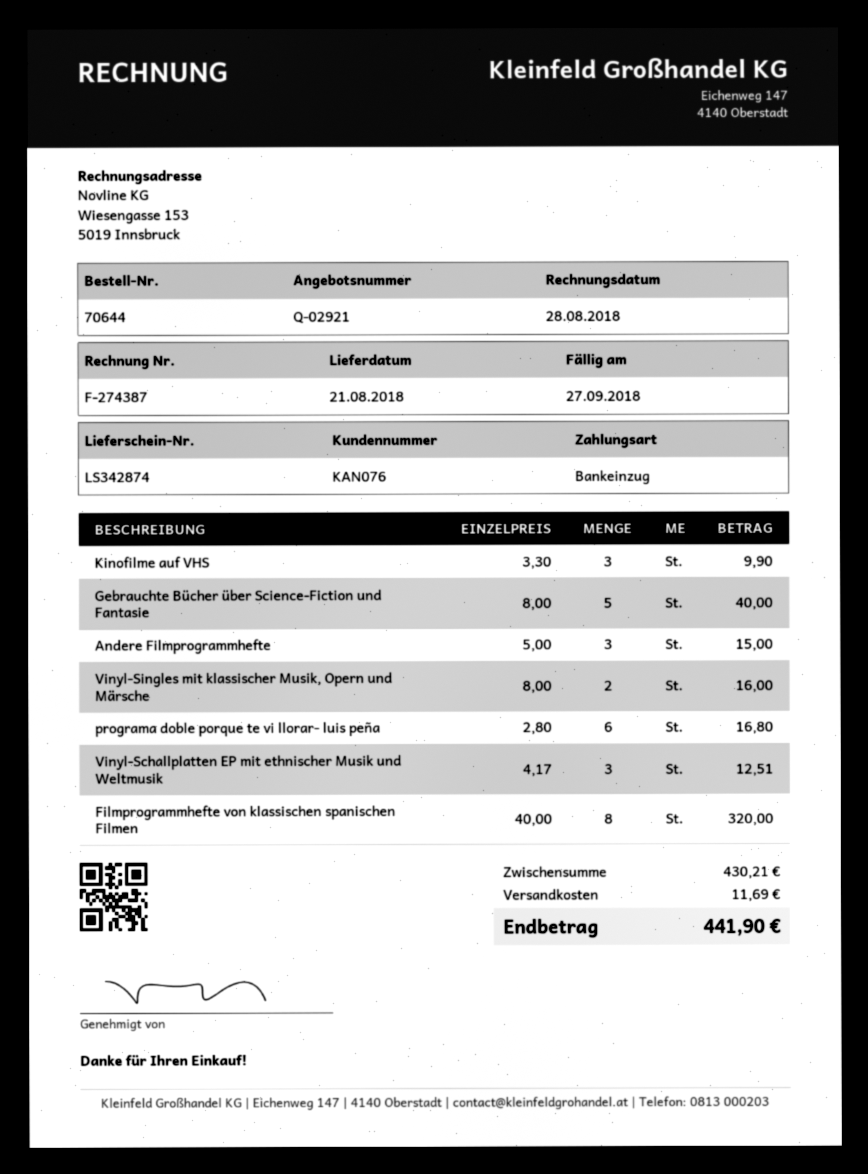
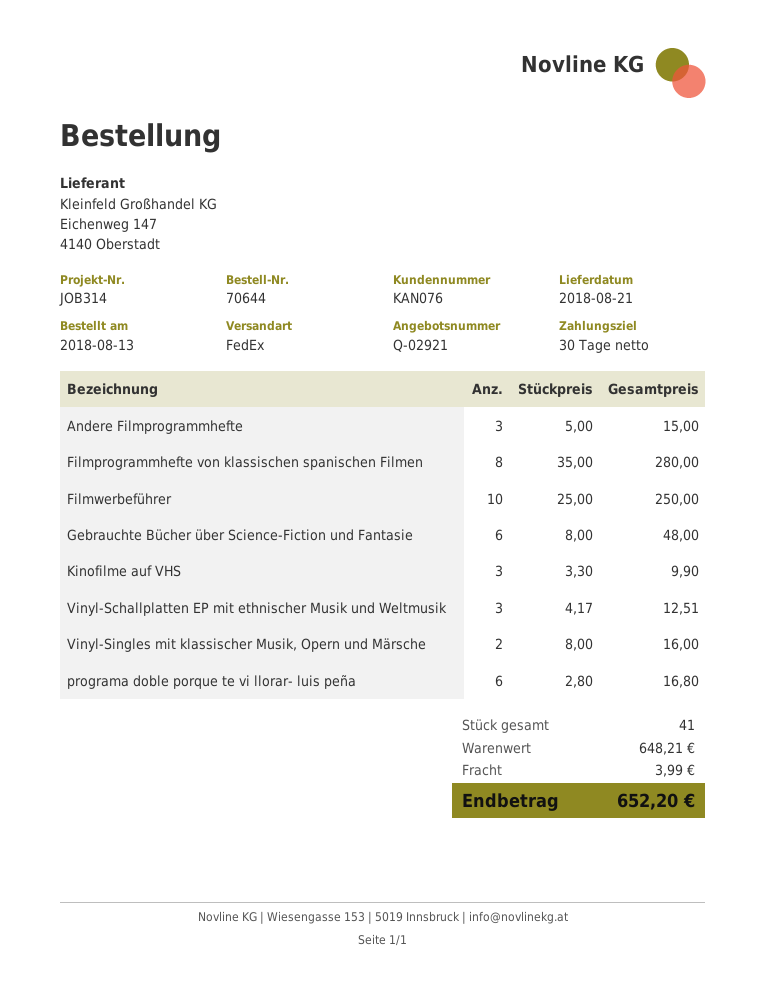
Gebrauchte Bücher über Science-Fiction und Fantasie: 5 x 8.00 = 40.00 -> 6 x 8.00 = 48.00
Filmprogrammhefte von klassischen spanischen Filmen: 8 x 40.00 = 320.00 -> 8 x 35.00 = 280.00
Filmwerbeführer: none -> 10 x 25.00 = 250.00
subtotal: 430.21 -> 648.21
shipping: 11.69 -> 3.99
total: 441.90 -> 652.20

